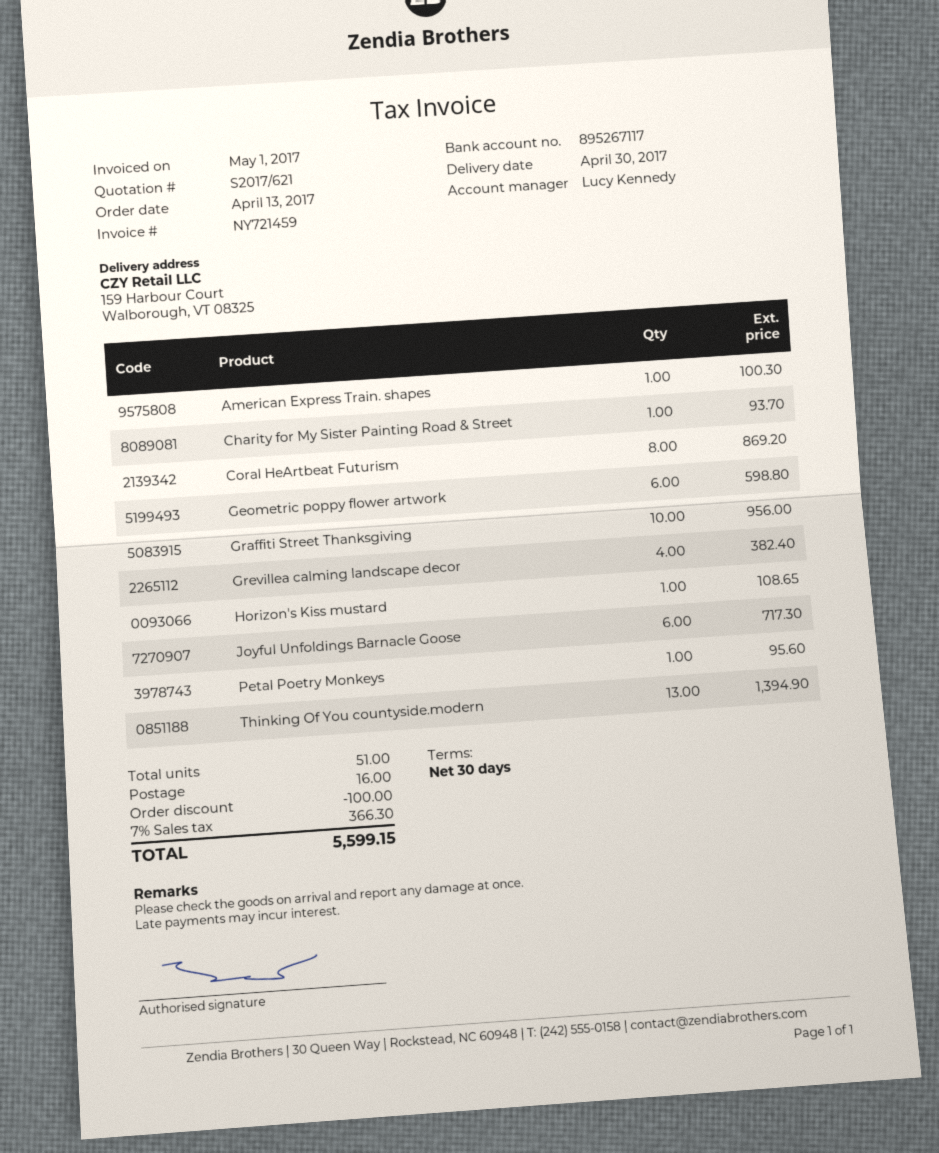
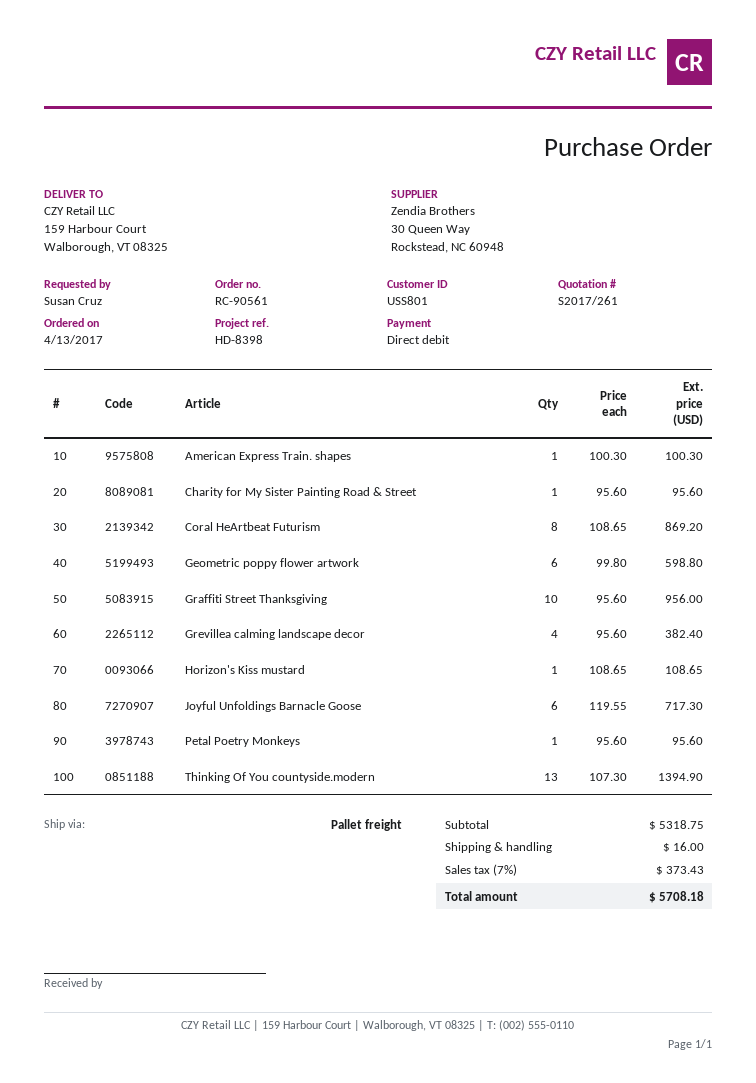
quote number: S2017/621 -> S2017/261
Charity for My Sister Painting Road & Street: 1 for 93.70 -> 1 for 95.60
discount: 100.00 -> none
tax: 7% = 366.30 -> 7% = 373.43
total: 5599.15 -> 5708.18

